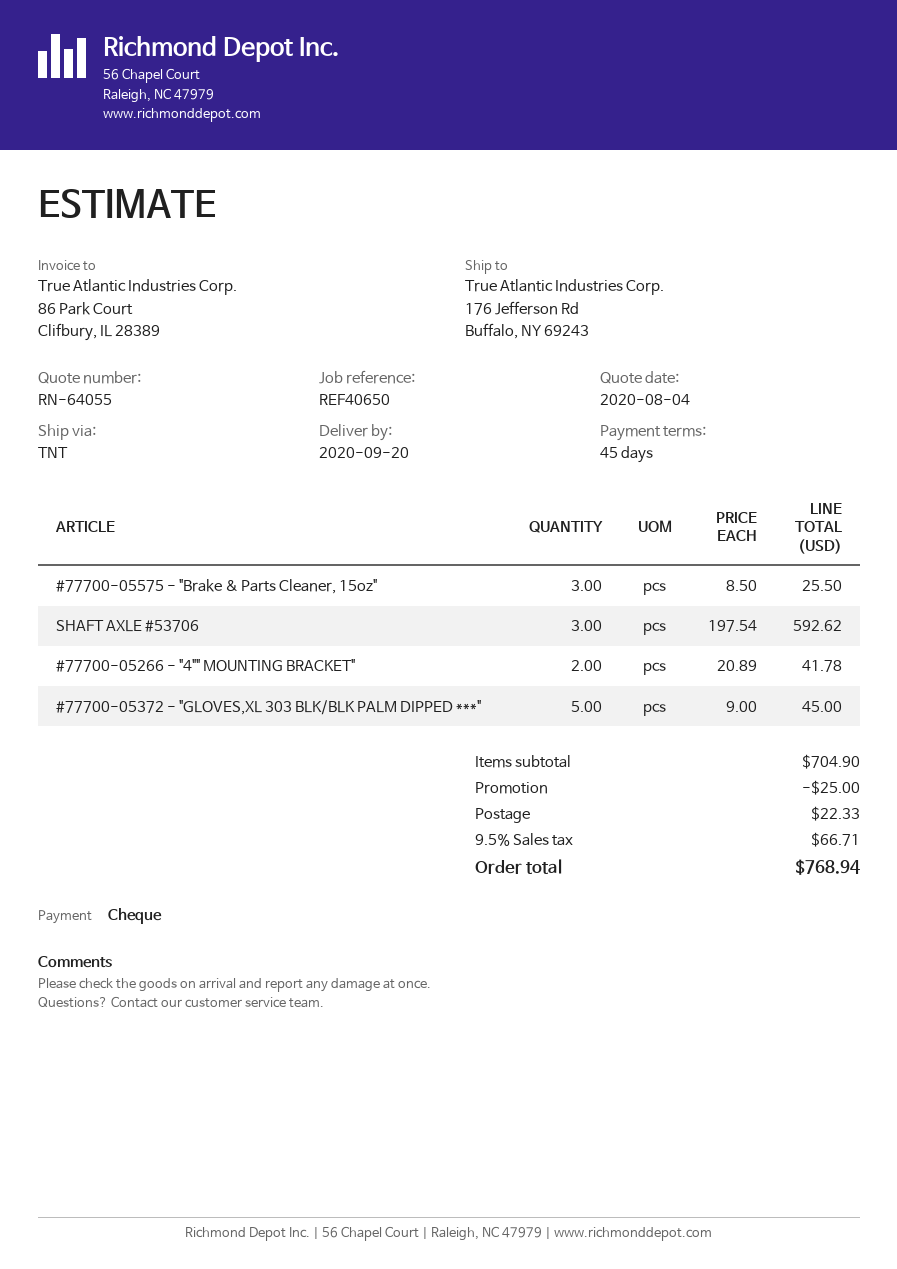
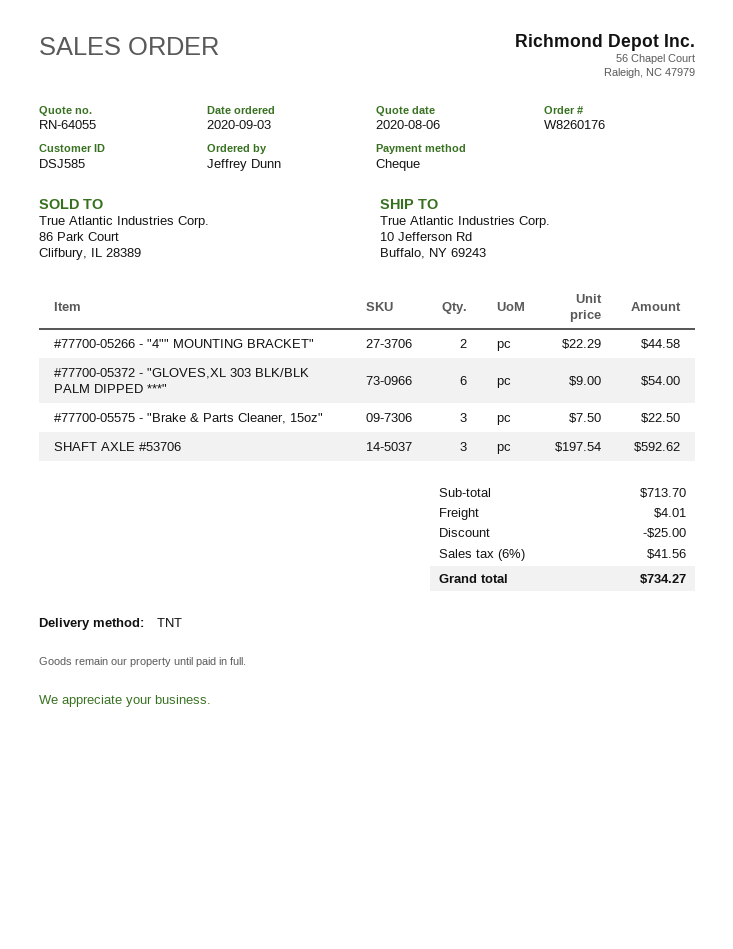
quote date: 2020-08-04 -> 2020-08-06
ship to: 176 Jefferson Rd, Buffalo, NY 69243 -> 10 Jefferson Rd, Buffalo, NY 69243
#77700-05575 - "Brake & Parts Cleaner, 15oz": 3 x 8.50 = 25.50 -> 3 x 7.50 = 22.50
#77700-05266 - "4"" MOUNTING BRACKET": 2 x 20.89 = 41.78 -> 2 x 22.29 = 44.58
#77700-05372 - "GLOVES,XL 303 BLK/BLK PALM DIPPED ***": 5 x 9.00 = 45.00 -> 6 x 9.00 = 54.00
subtotal: 704.90 -> 713.70
shipping: 22.33 -> 4.01
tax: 9.5% = 66.71 -> 6% = 41.56
total: 768.94 -> 734.27

